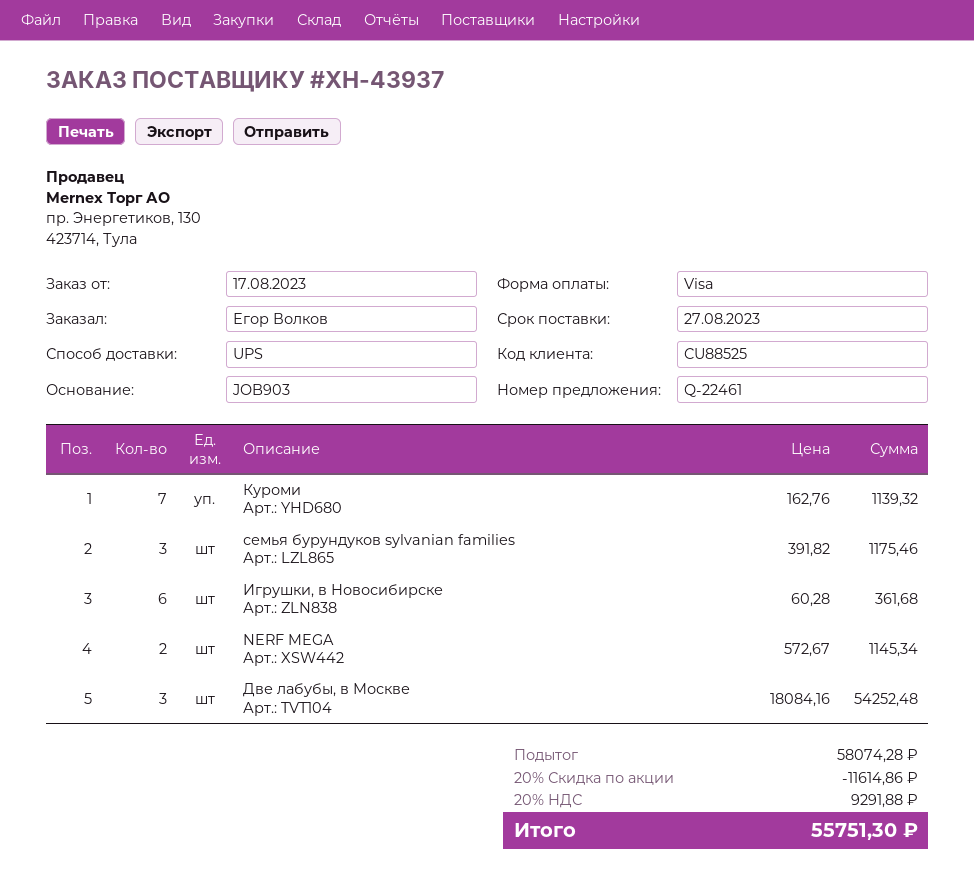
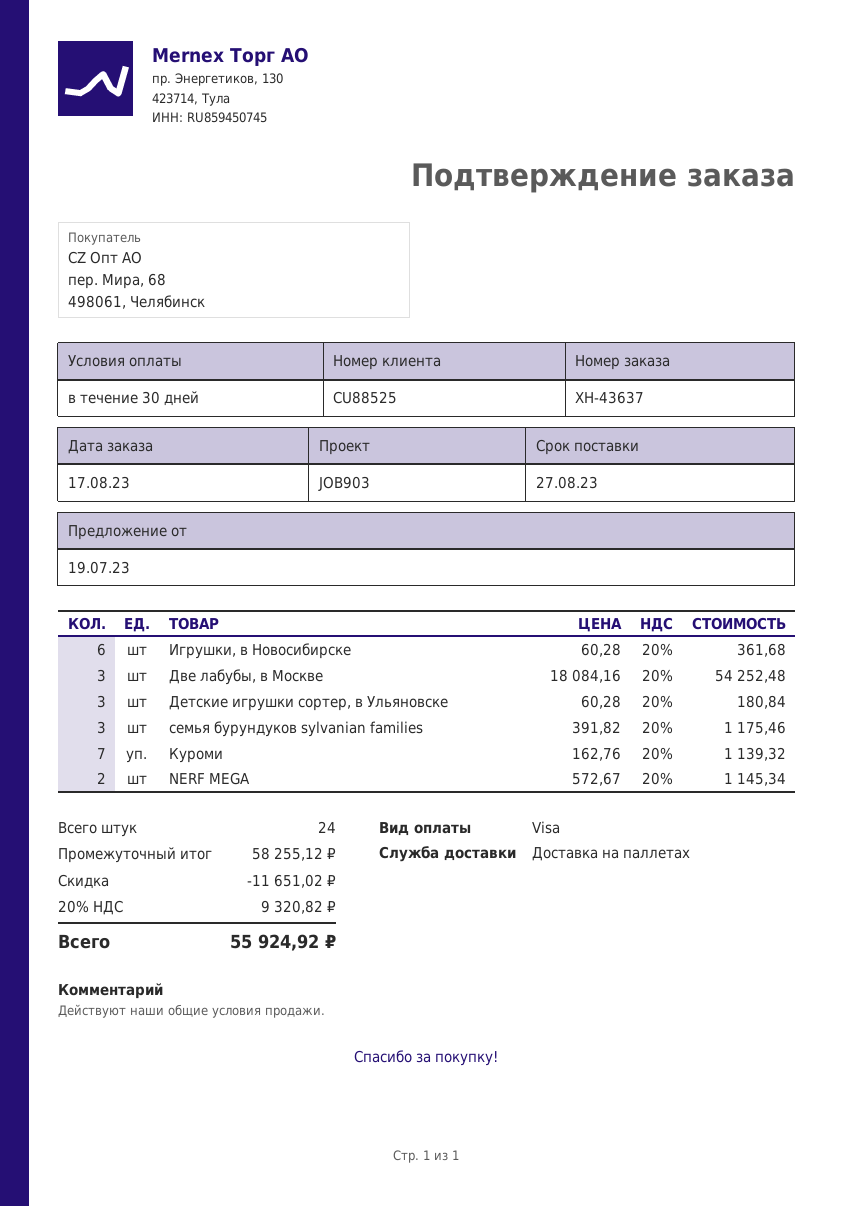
order number: XH-43937 -> XH-43637
shipping method: UPS -> pallet freight
Детские игрушки сортер, в Ульяновске: none -> 3 x 60.28 = 180.84
subtotal: 58074.28 -> 58255.12
discount: 11614.86 -> 11651.02
tax: 20% = 9291.88 -> 20% = 9320.82
total: 55751.30 -> 55924.92

